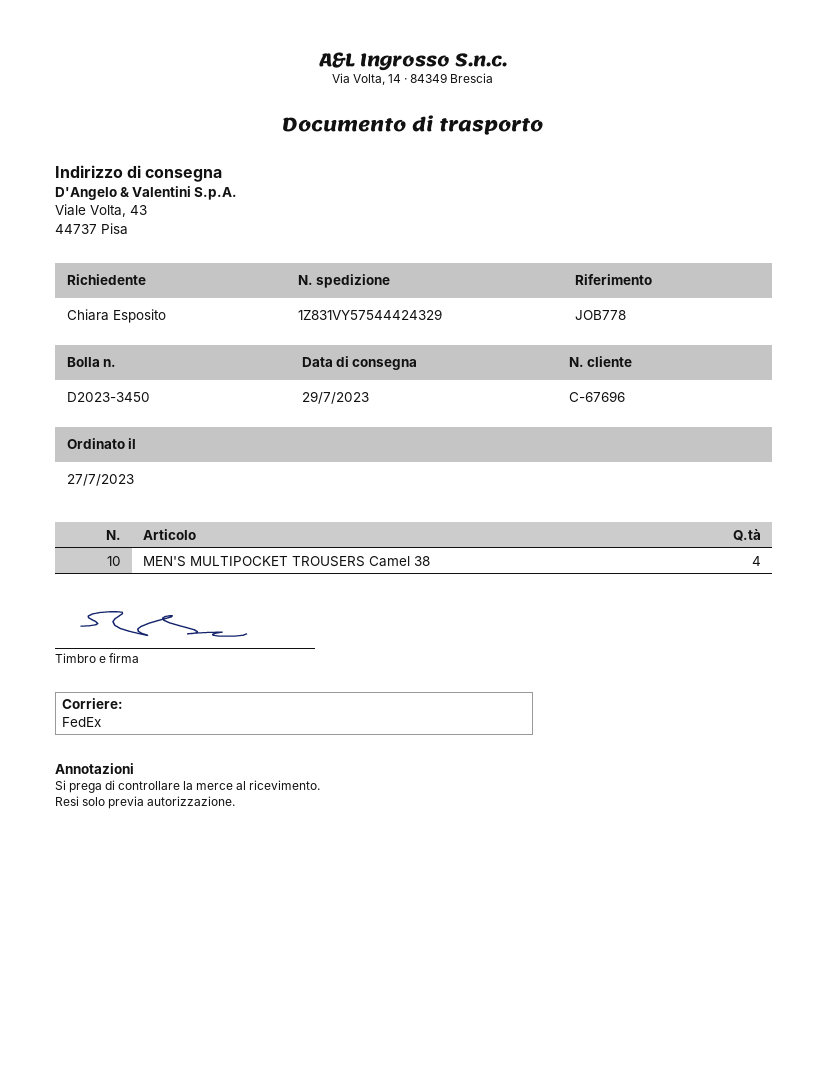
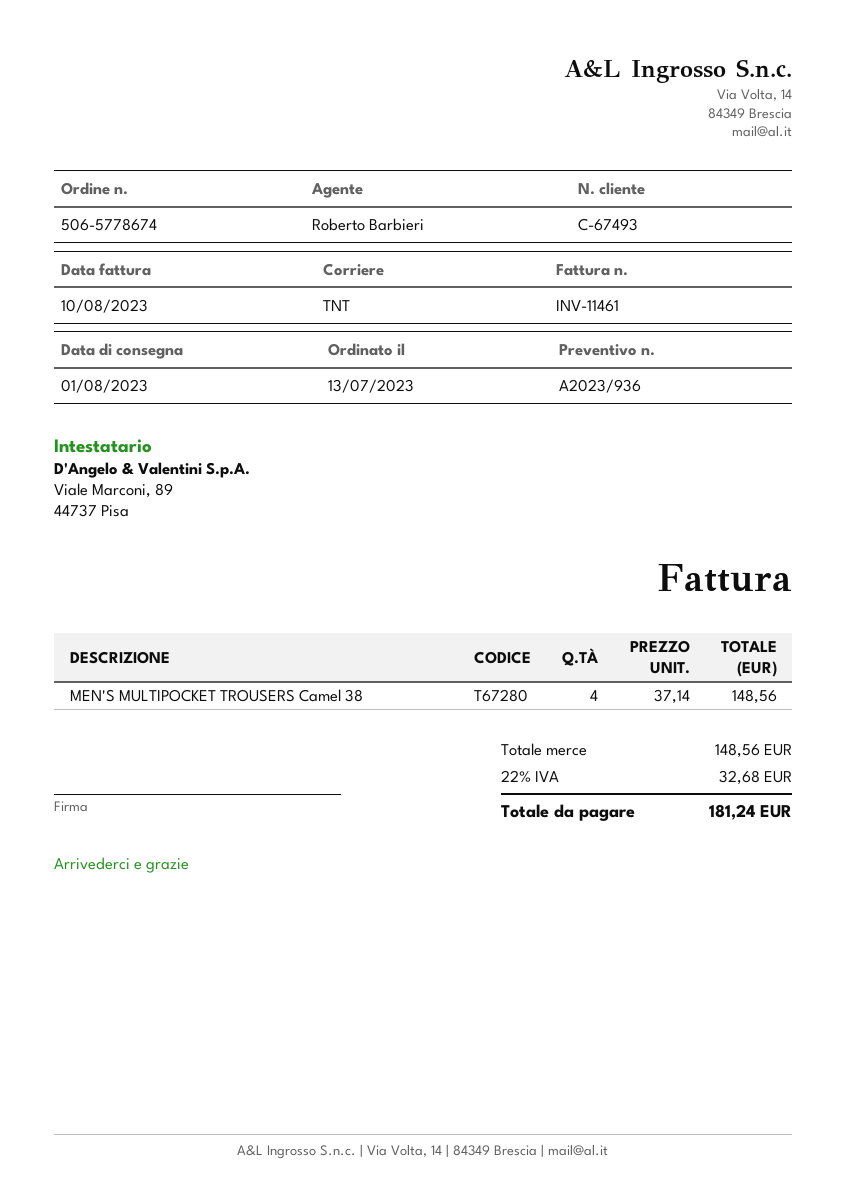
order date: 2023-07-27 -> 2023-07-13
delivery date: 2023-07-29 -> 2023-08-01
customer number: C-67696 -> C-67493
shipping method: FedEx -> TNT

